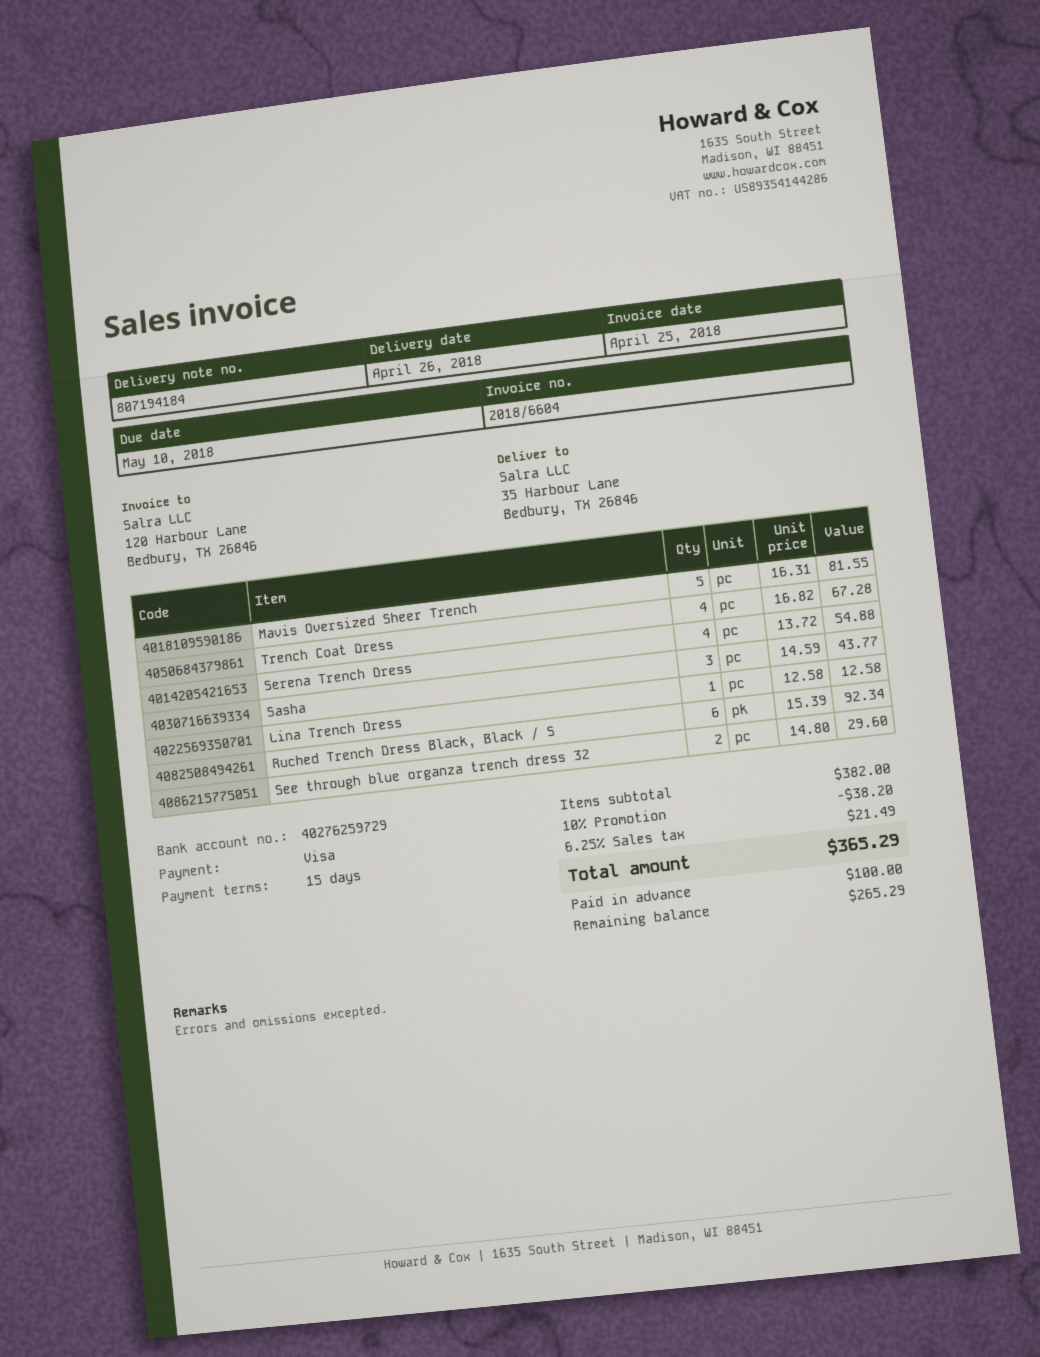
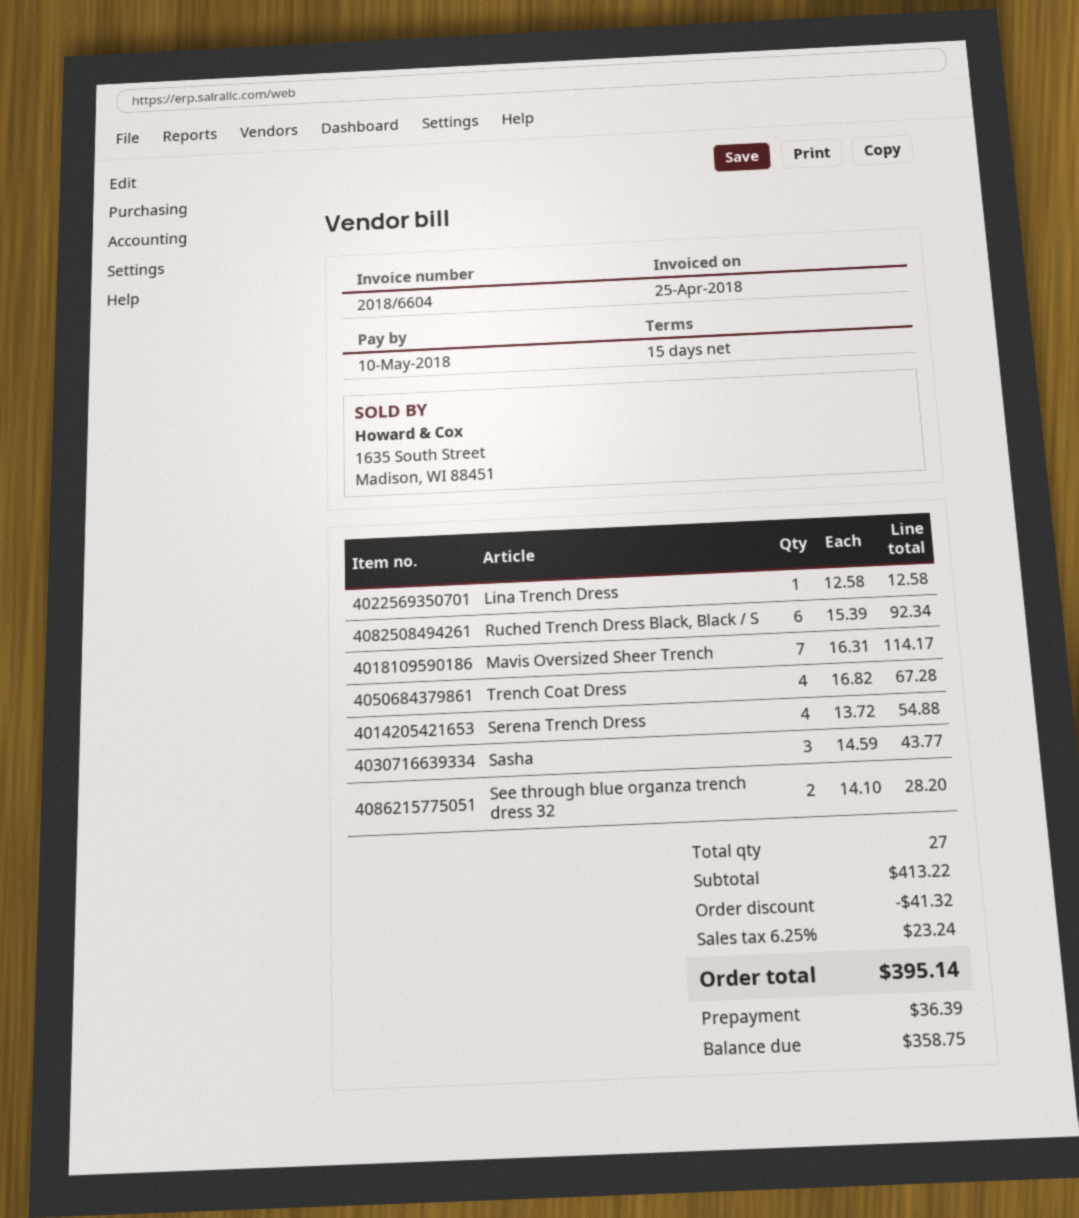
Mavis Oversized Sheer Trench: 5 x 16.31 = 81.55 -> 7 x 16.31 = 114.17
See through blue organza trench dress 32: 2 x 14.80 = 29.60 -> 2 x 14.10 = 28.20
subtotal: 382.00 -> 413.22
discount: 38.20 -> 41.32
tax: 6.25% = 21.49 -> 6.25% = 23.24
total: 365.29 -> 395.14
deposit: 100.00 -> 36.39
balance: 265.29 -> 358.75

